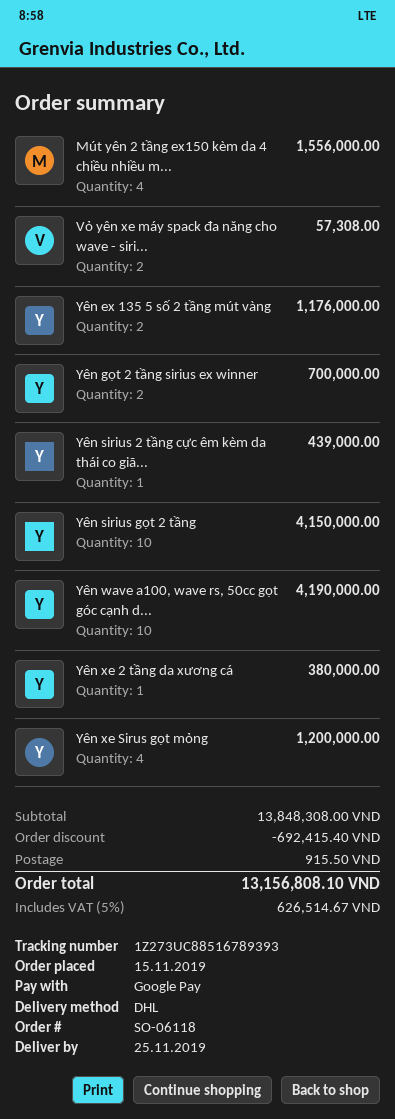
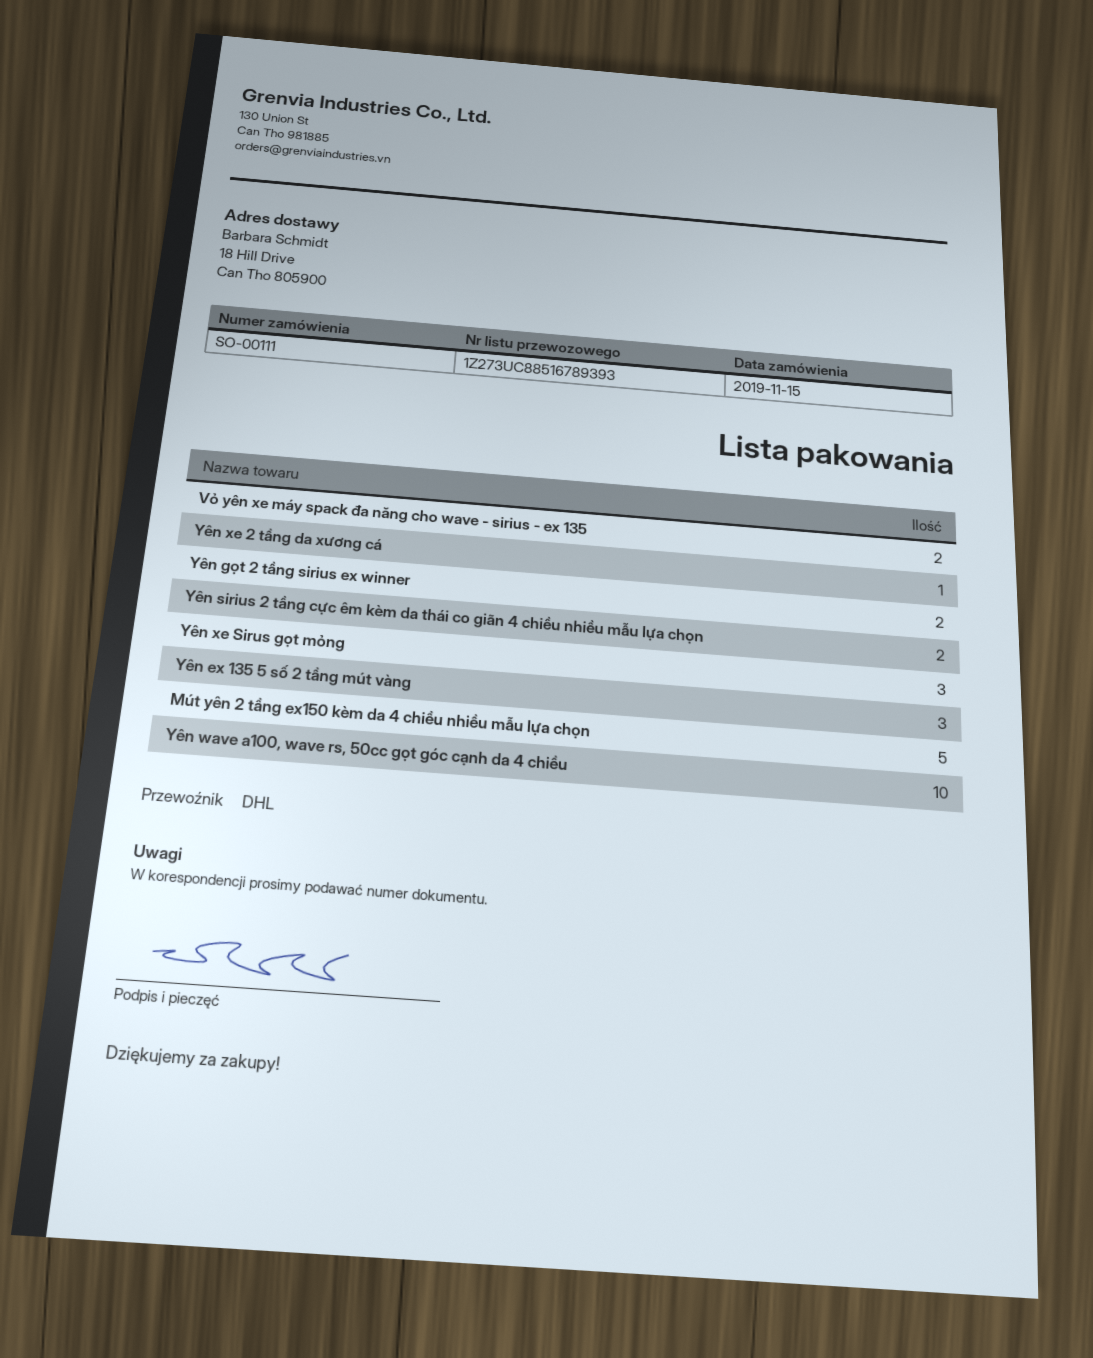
order number: SO-06118 -> SO-00111
Mút yên 2 tầng ex150 kèm da 4 chiều nhiều m...: 4 -> 5
Yên ex 135 5 số 2 tầng mút vàng: 2 -> 3
Yên sirius 2 tầng cực êm kèm da thái co giã...: 1 -> 2
Yên sirius gọt 2 tầng: 10 -> none
Yên xe Sirus gọt mỏng: 4 -> 3

